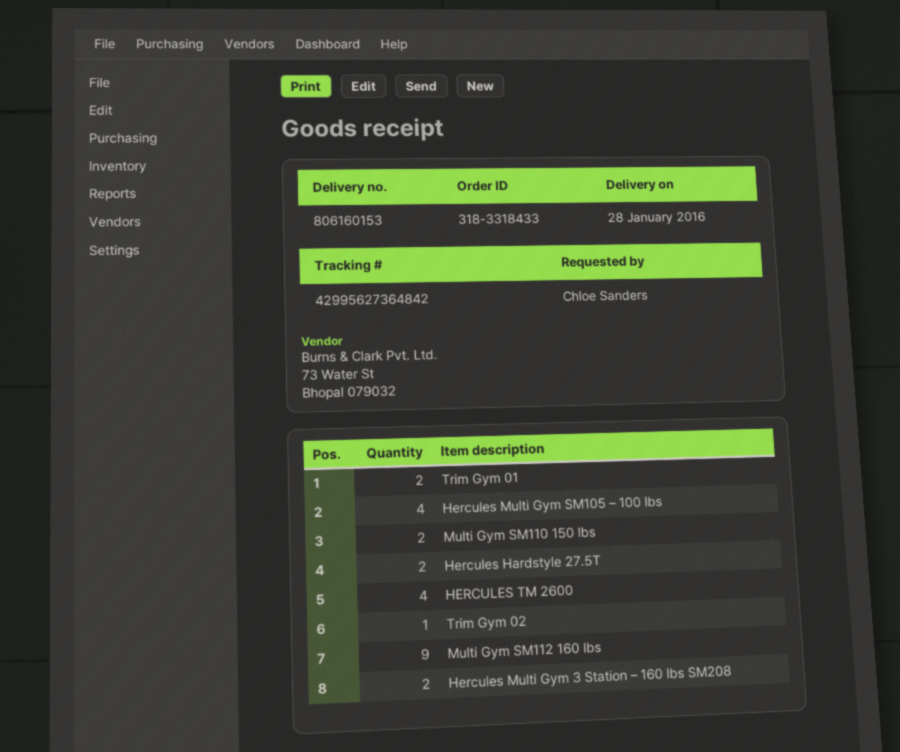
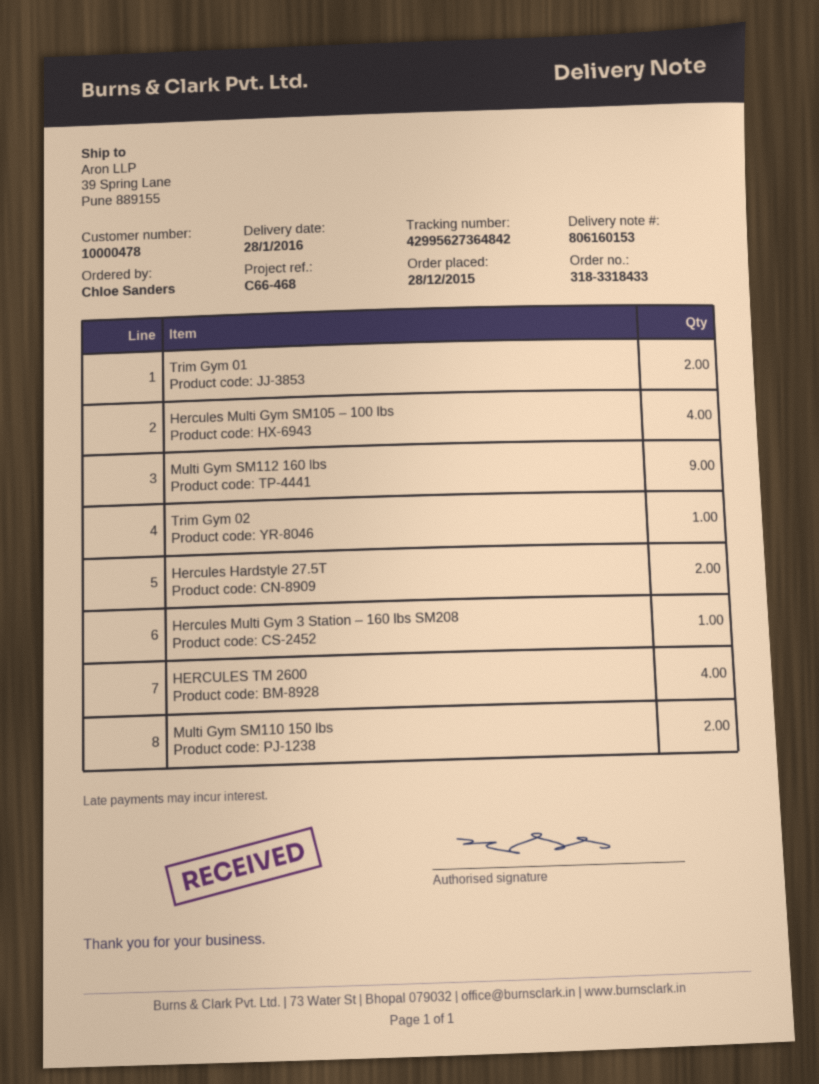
Hercules Multi Gym 3 Station – 160 lbs SM208: 2 -> 1

